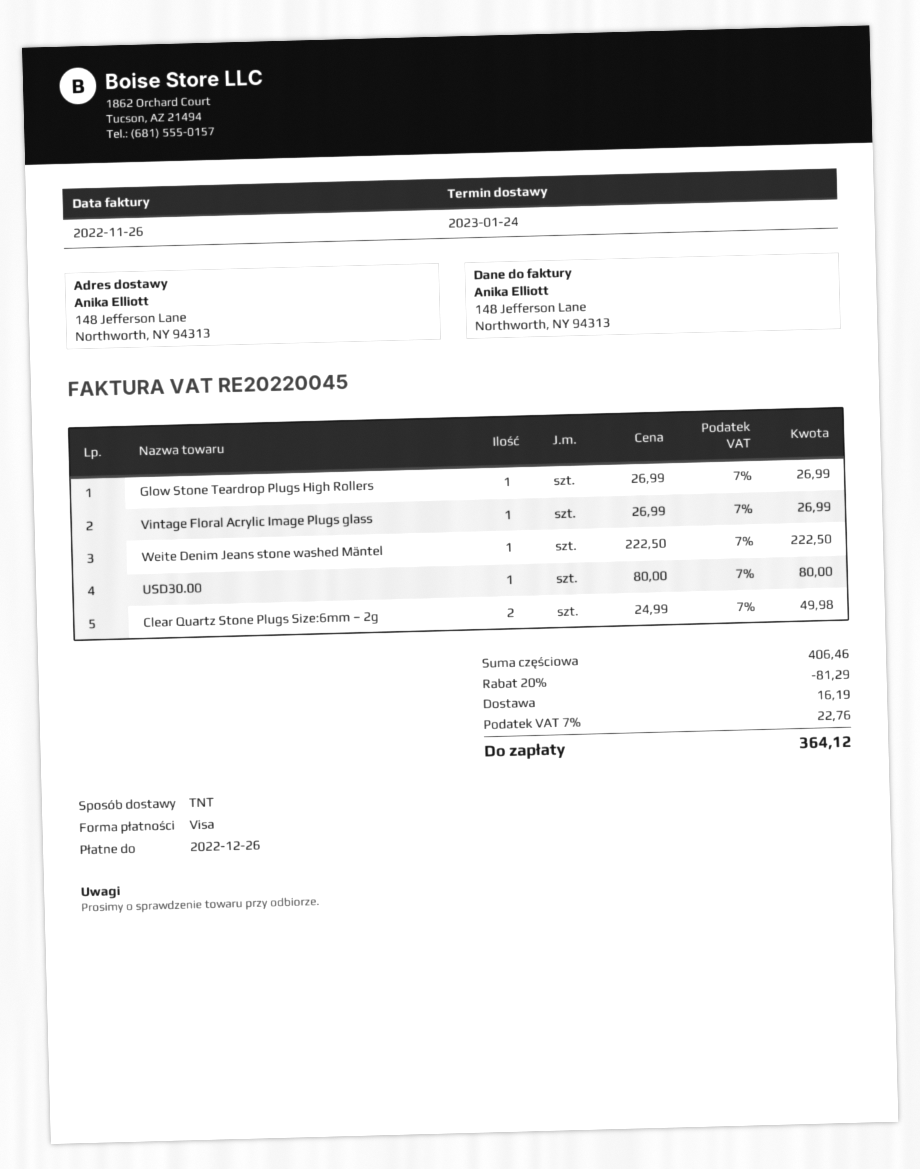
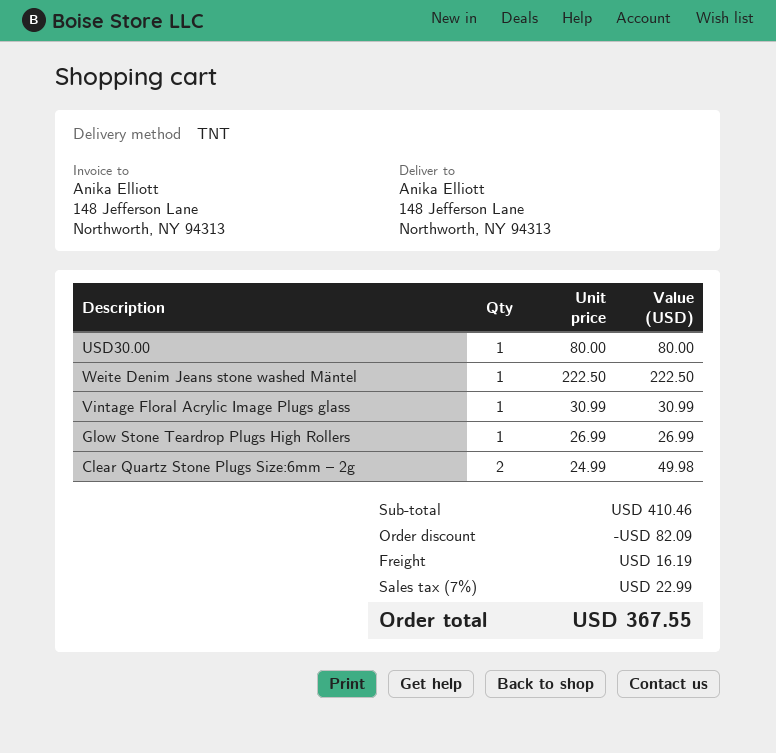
Vintage Floral Acrylic Image Plugs glass: 1 x 26.99 = 26.99 -> 1 x 30.99 = 30.99
subtotal: 406.46 -> 410.46
discount: 81.29 -> 82.09
tax: 7% = 22.76 -> 7% = 22.99
total: 364.12 -> 367.55

